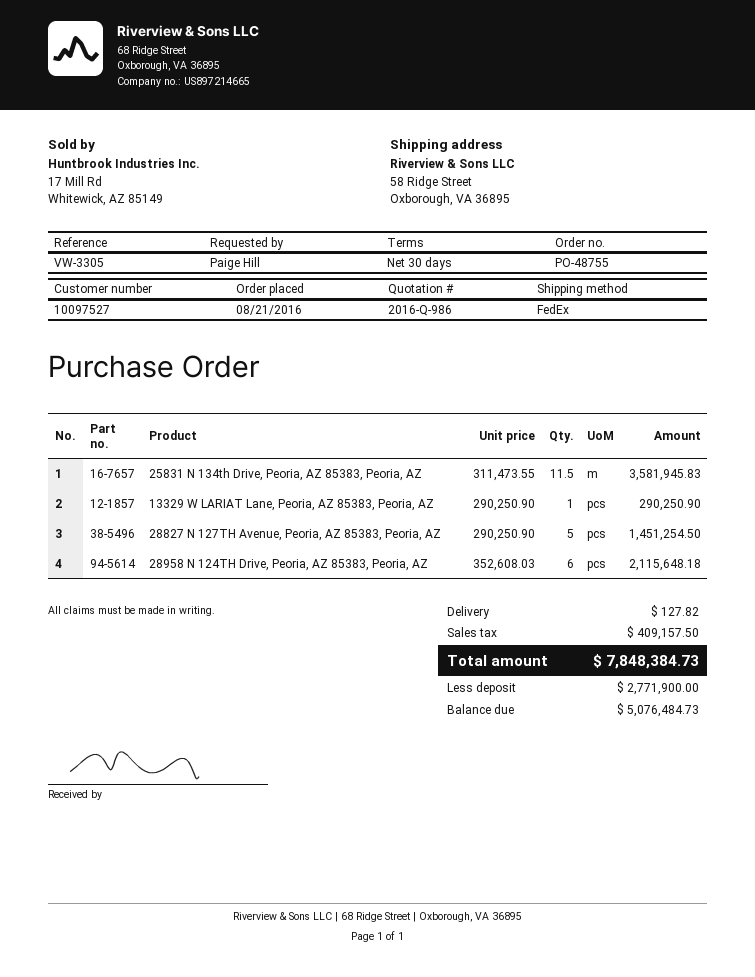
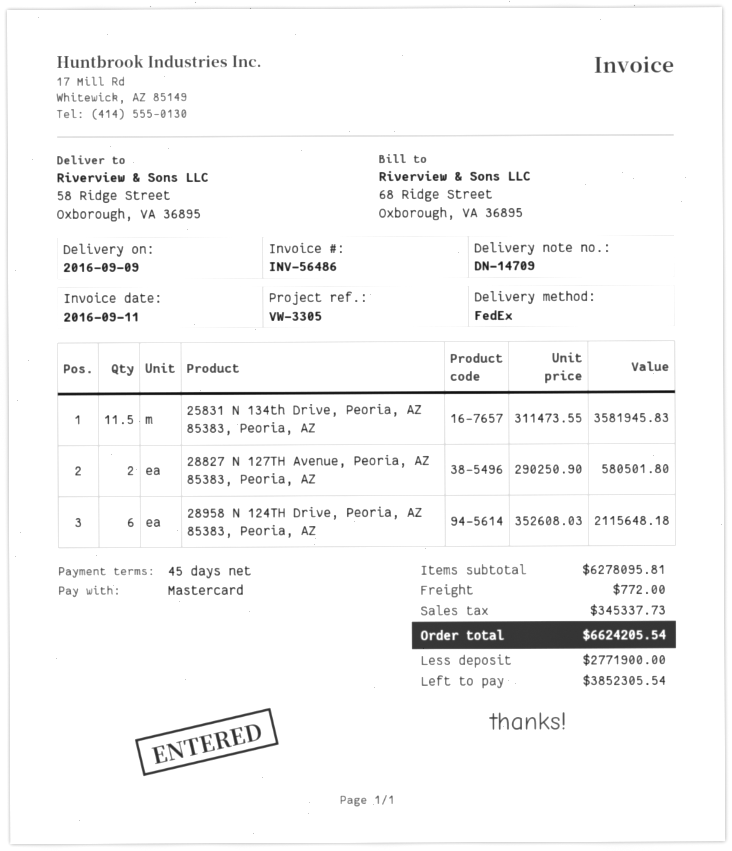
payment terms: 30 days -> 45 days
13329 W LARIAT Lane, Peoria, AZ 85383, Peoria, AZ: 1 x 290250.90 = 290250.90 -> none
28827 N 127TH Avenue, Peoria, AZ 85383, Peoria, AZ: 5 x 290250.90 = 1451254.50 -> 2 x 290250.90 = 580501.80
shipping: 127.82 -> 772.00
tax: 409157.50 -> 345337.73
total: 7848384.73 -> 6624205.54
balance: 5076484.73 -> 3852305.54

